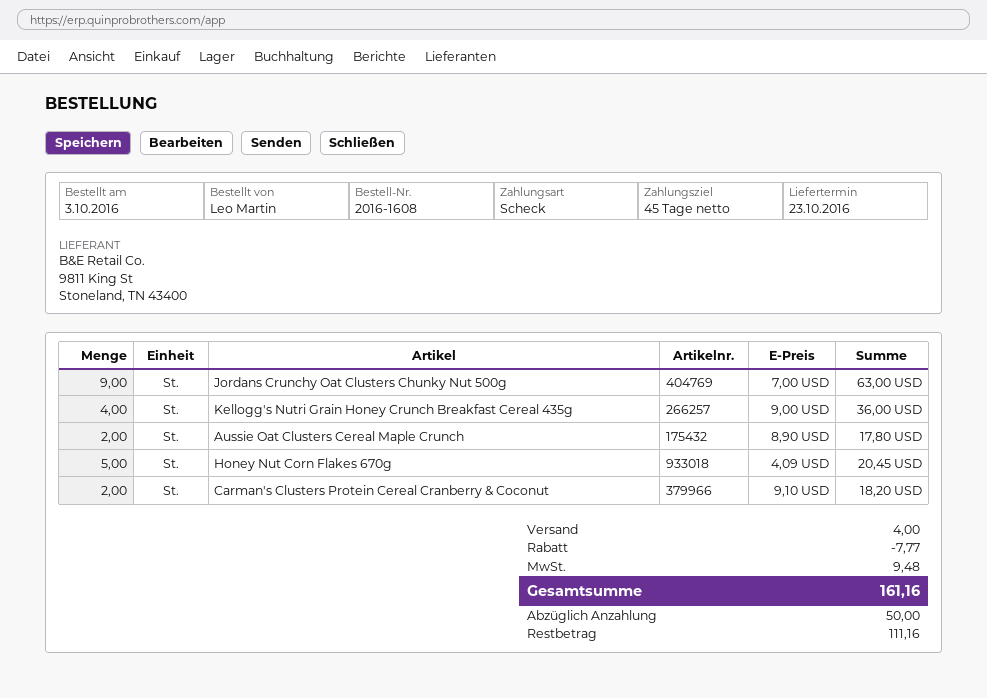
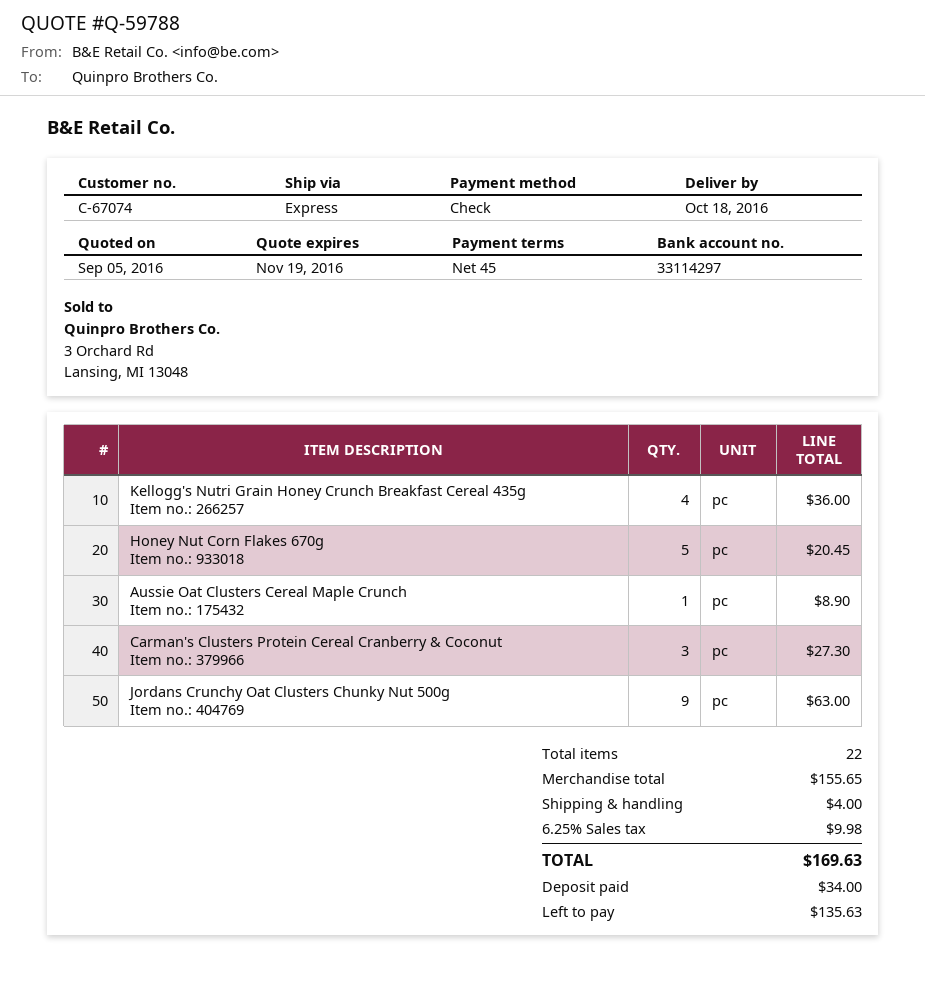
delivery date: 2016-10-23 -> 2016-10-18
Aussie Oat Clusters Cereal Maple Crunch: 2 for 17.80 -> 1 for 8.90
Carman's Clusters Protein Cereal Cranberry & Coconut: 2 for 18.20 -> 3 for 27.30
discount: 7.77 -> none
tax: 9.48 -> 9.98
total: 161.16 -> 169.63
deposit: 50.00 -> 34.00
balance: 111.16 -> 135.63

